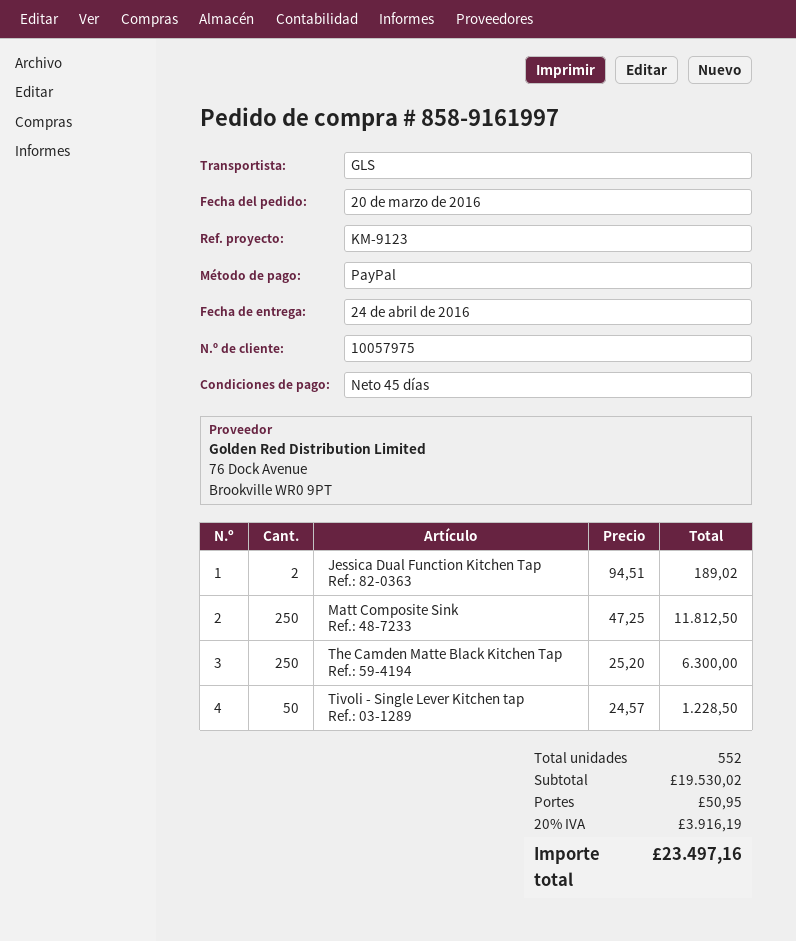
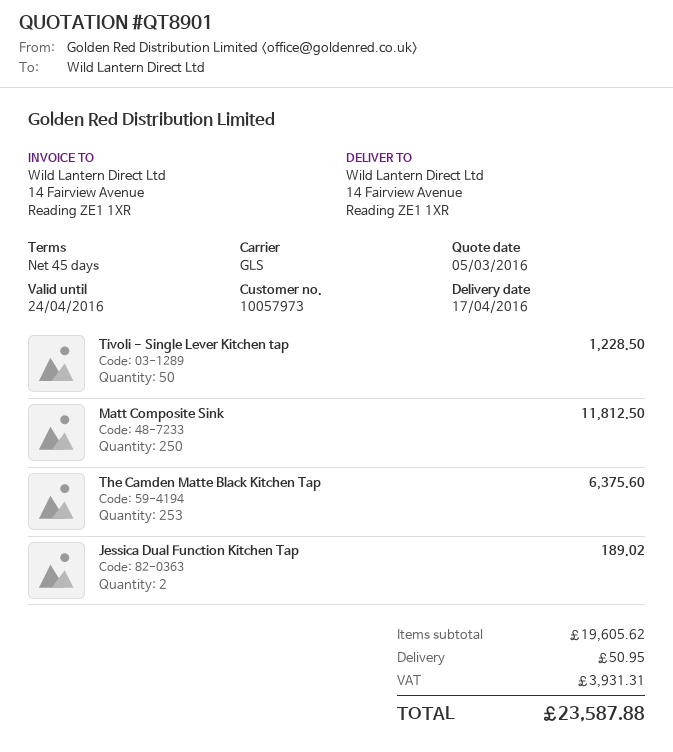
delivery date: 2016-04-24 -> 2016-04-17
customer number: 10057975 -> 10057973
The Camden Matte Black Kitchen Tap: 250 for 6300.00 -> 253 for 6375.60
subtotal: 19530.02 -> 19605.62
tax: 3916.19 -> 3931.31
total: 23497.16 -> 23587.88

